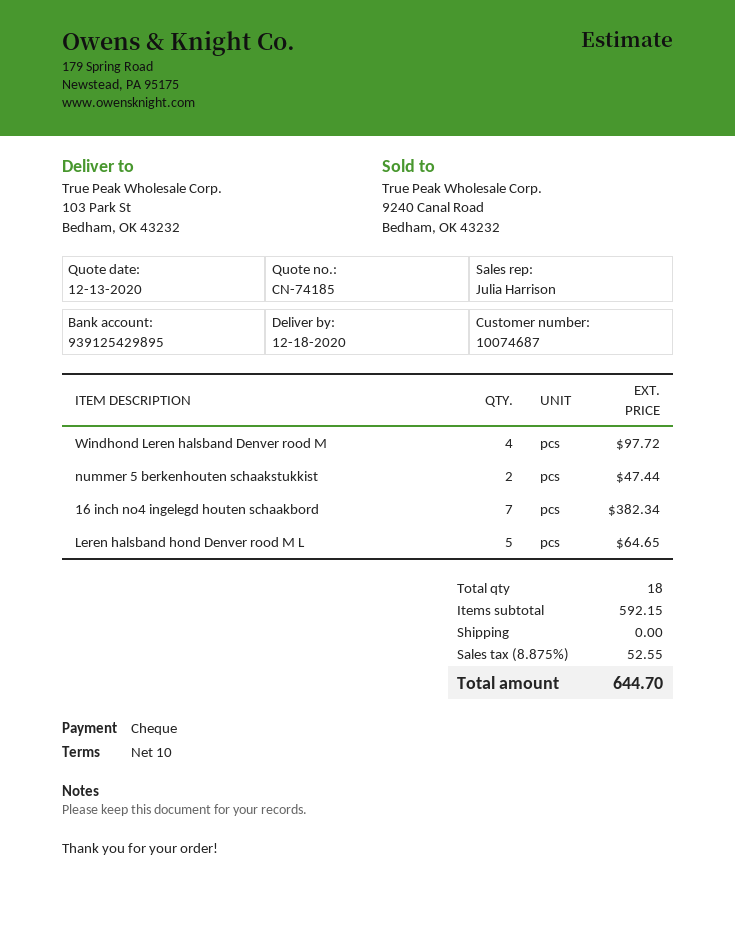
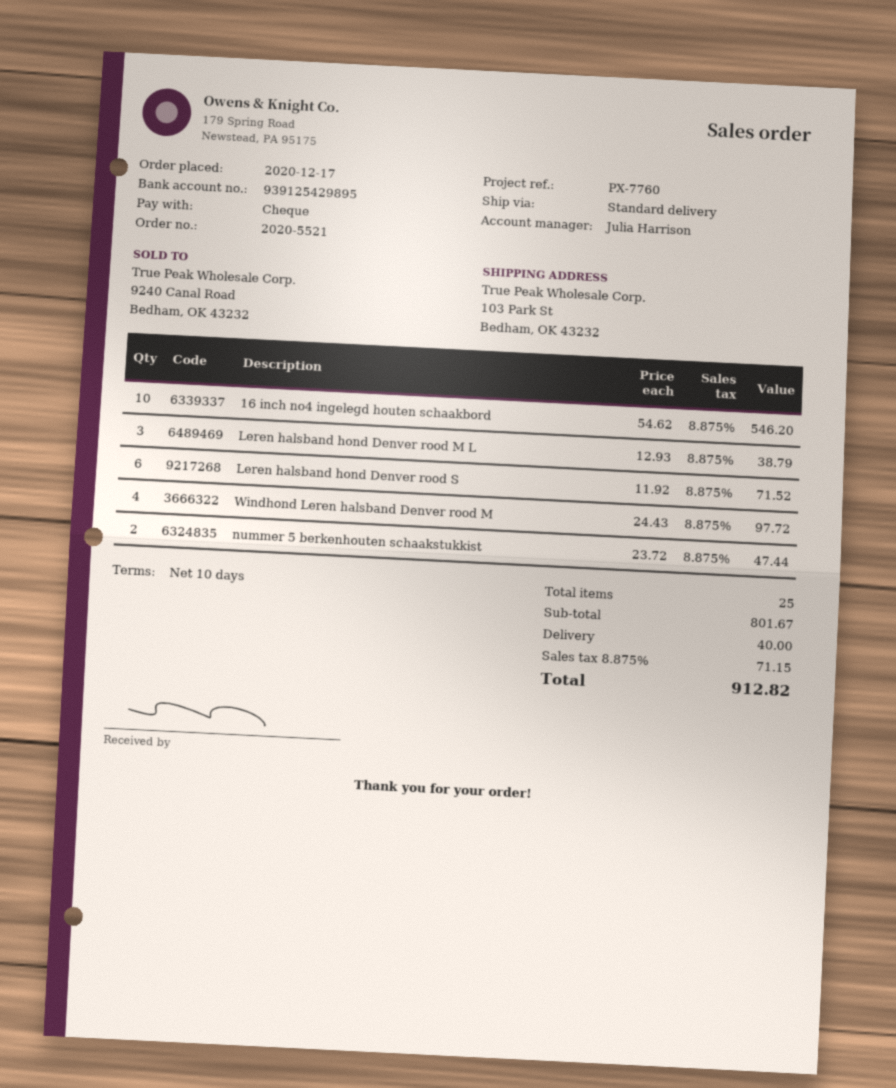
16 inch no4 ingelegd houten schaakbord: 7 for 382.34 -> 10 for 546.20
Leren halsband hond Denver rood M L: 5 for 64.65 -> 3 for 38.79
Leren halsband hond Denver rood S: none -> 6 for 71.52
total quantity: 18 -> 25
subtotal: 592.15 -> 801.67
shipping: 0.00 -> 40.00
tax: 8.875% = 52.55 -> 8.875% = 71.15
total: 644.70 -> 912.82

